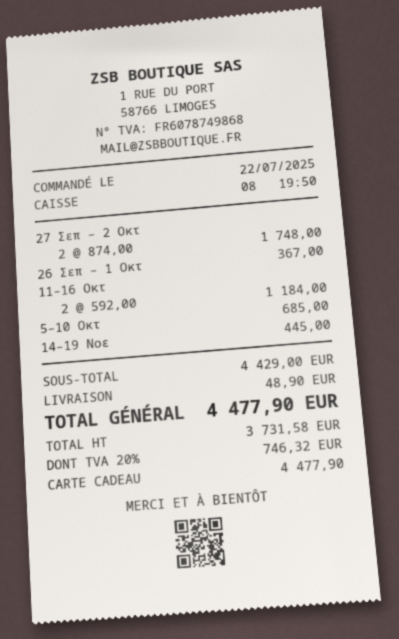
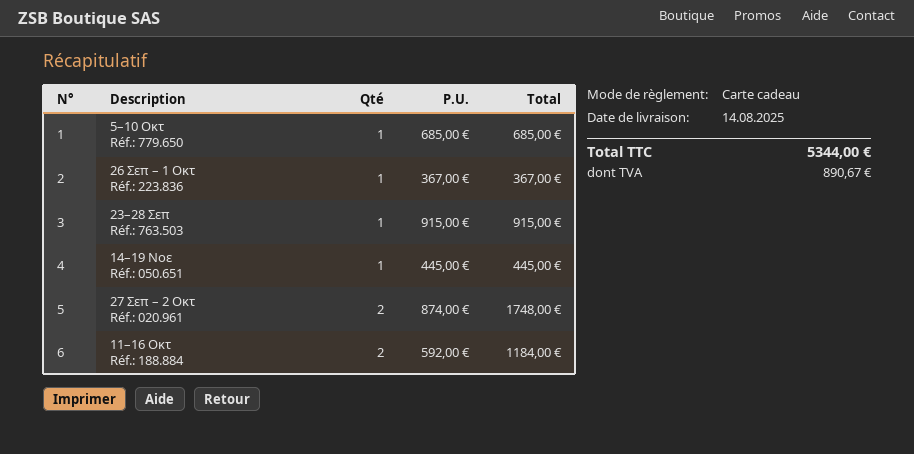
23–28 Σεπ: none -> 1 x 915.00 = 915.00
shipping: 48.90 -> none
tax: 746.32 -> 890.67
total: 4477.90 -> 5344.00

